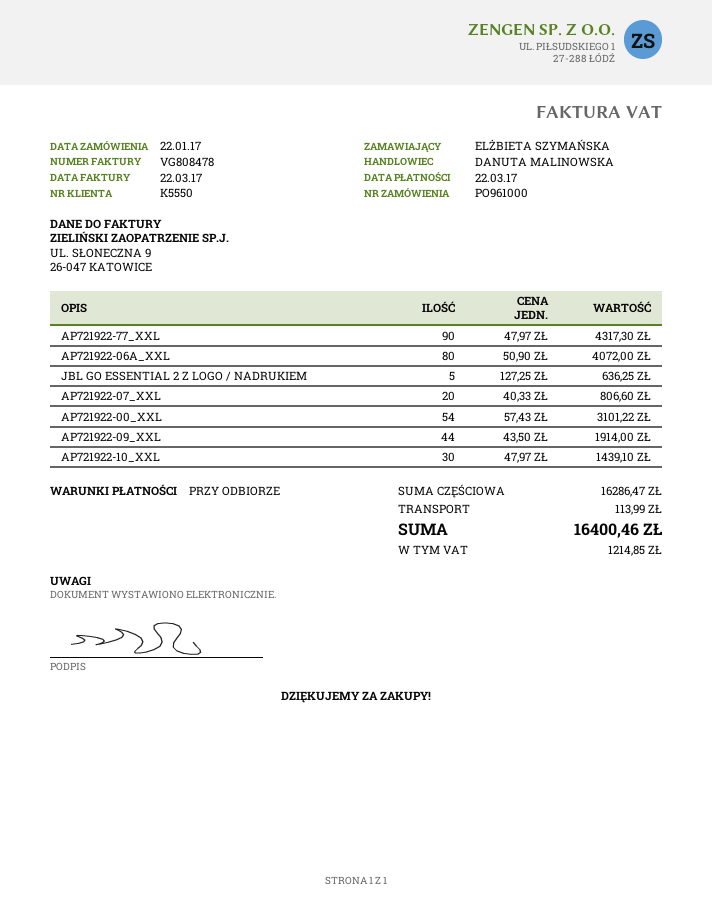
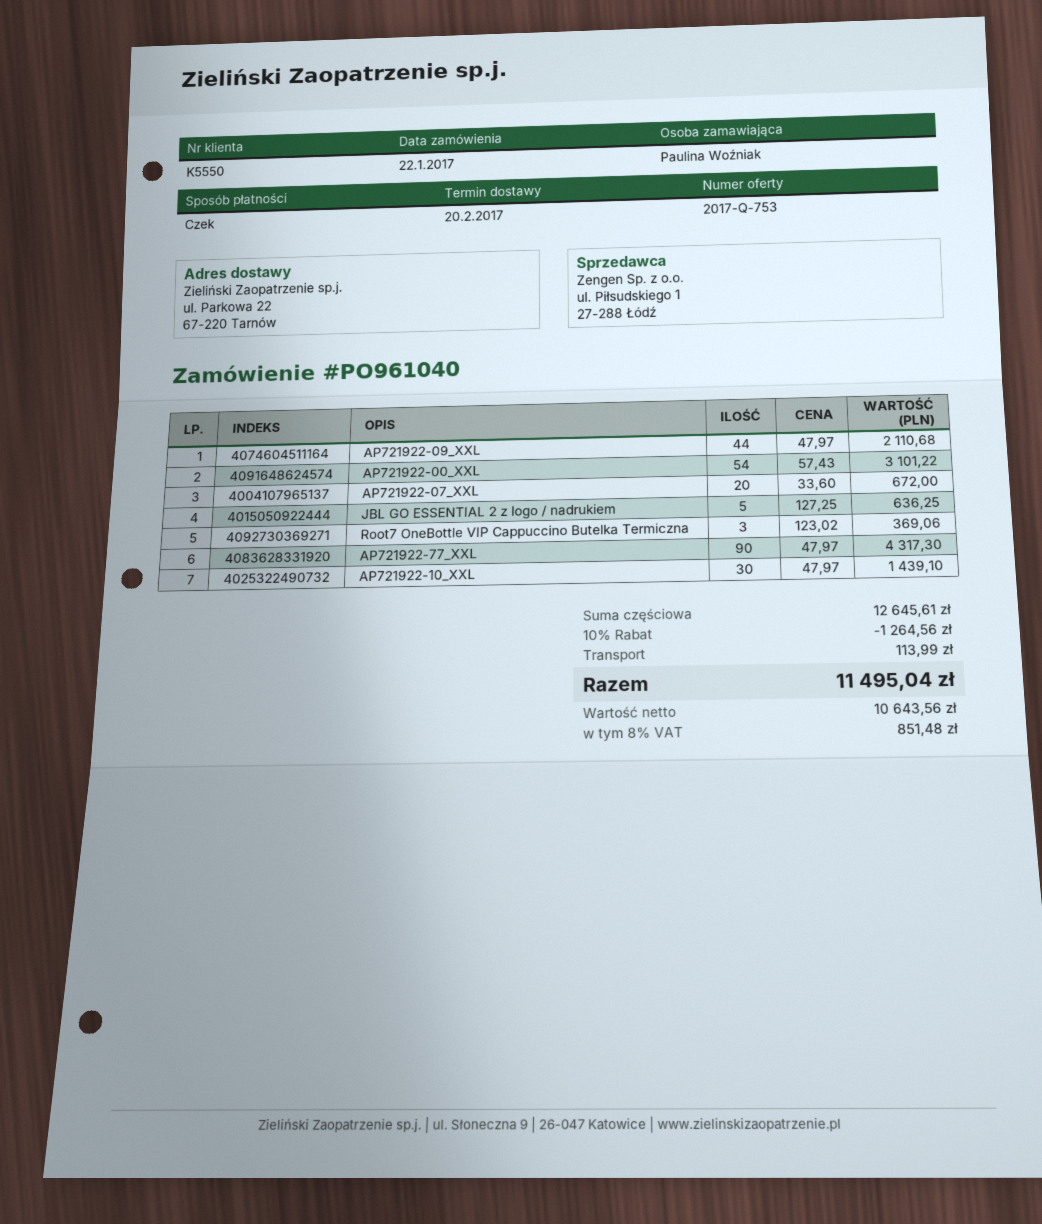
order number: PO961000 -> PO961040
ordered by: ELŻBIETA SZYMAŃSKA -> Paulina Woźniak
AP721922-06A_XXL: 80 x 50.90 = 4072.00 -> none
AP721922-07_XXL: 20 x 40.33 = 806.60 -> 20 x 33.60 = 672.00
AP721922-09_XXL: 44 x 43.50 = 1914.00 -> 44 x 47.97 = 2110.68
Root7 OneBottle VIP Cappuccino Butelka Termiczna: none -> 3 x 123.02 = 369.06
subtotal: 16286.47 -> 12645.61
discount: none -> 10% = 1264.56
tax: 1214.85 -> 851.48
total: 16400.46 -> 11495.04

